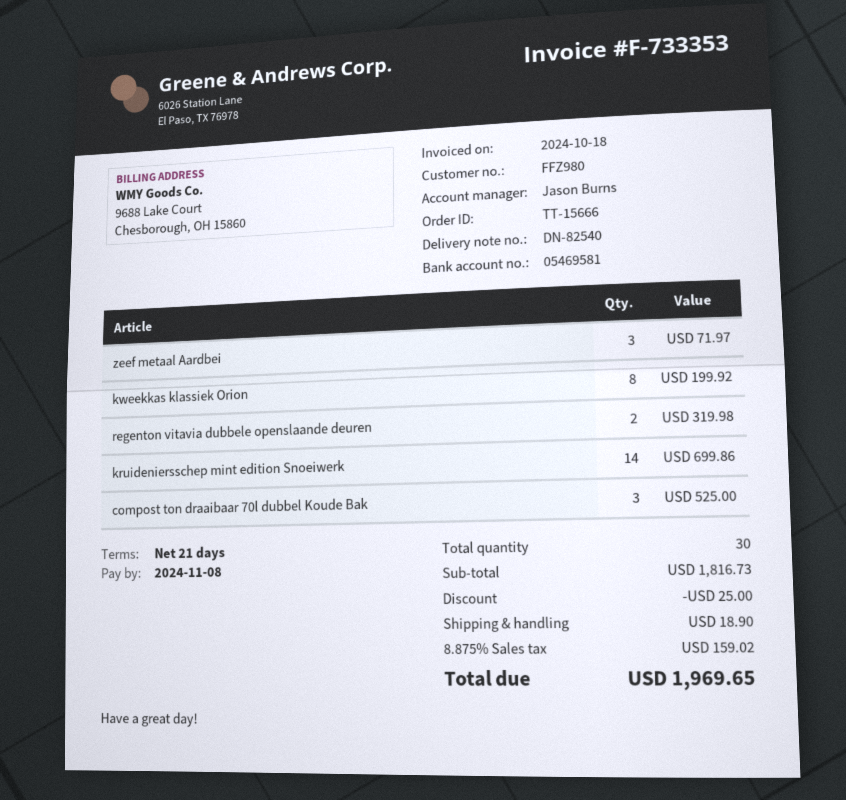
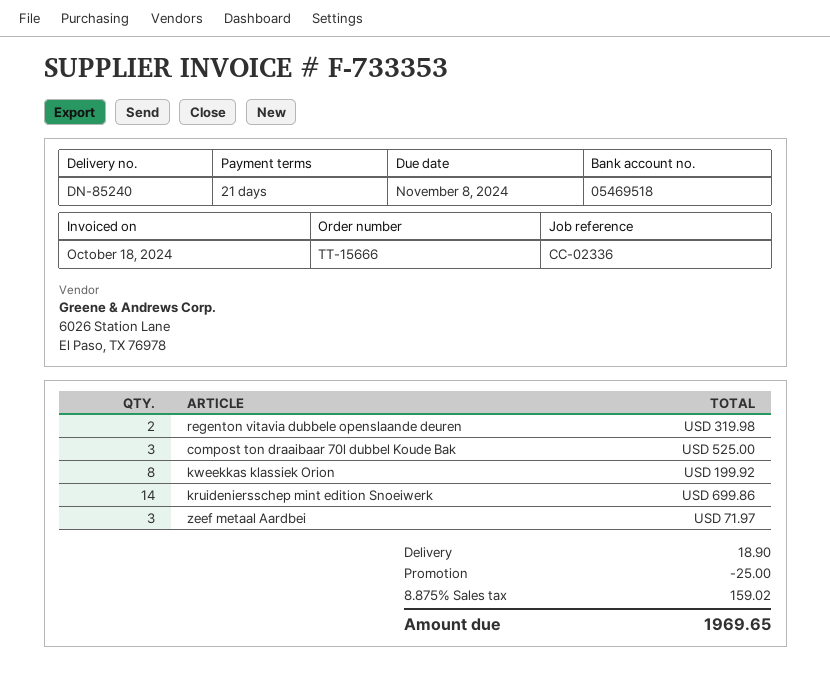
delivery note number: DN-82540 -> DN-85240
bank account: 05469581 -> 05469518

